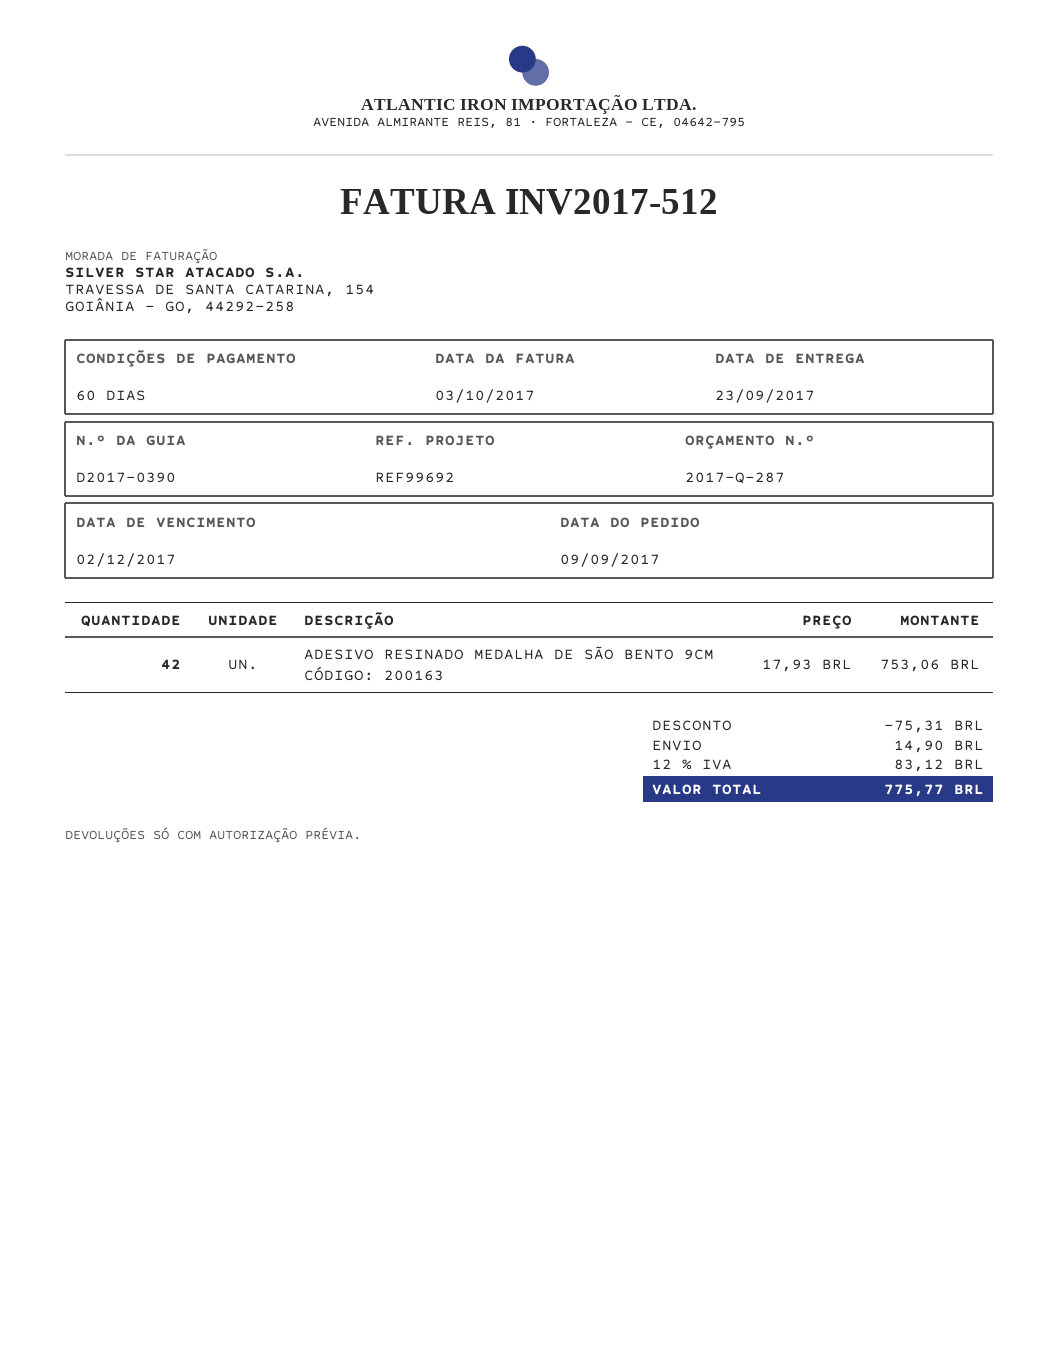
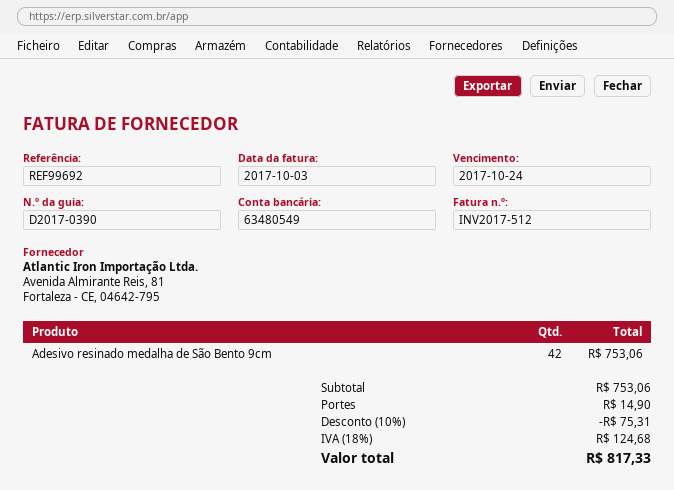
due date: 2017-12-02 -> 2017-10-24
tax: 12% = 83.12 -> 18% = 124.68
total: 775.77 -> 817.33

